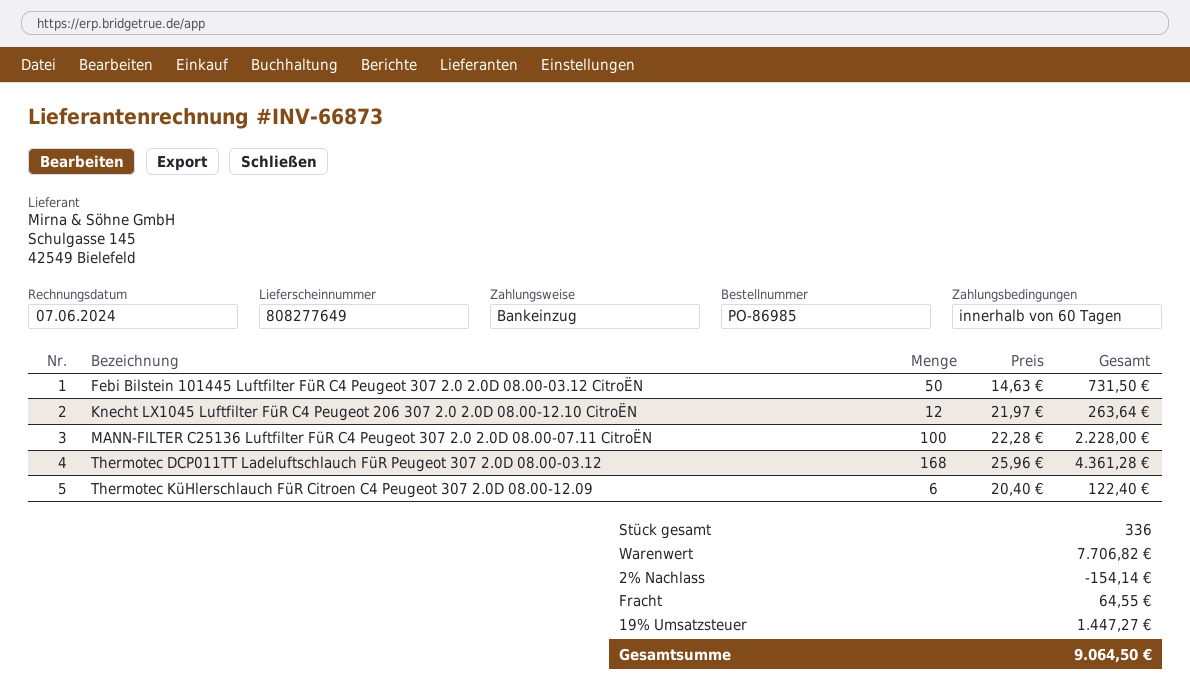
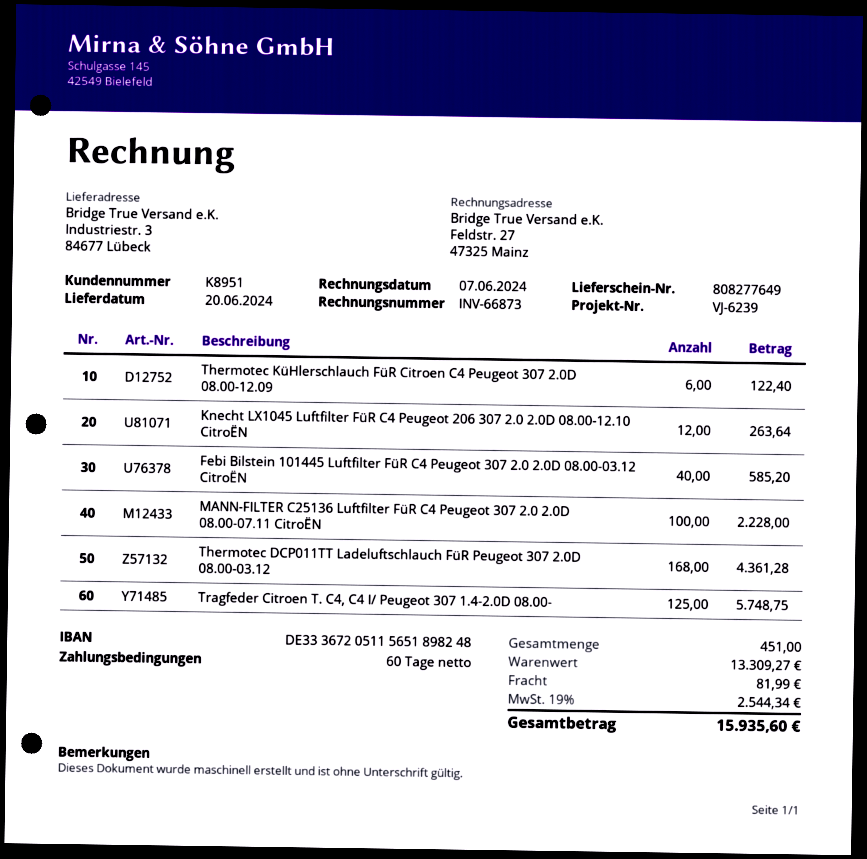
Febi Bilstein 101445 Luftfilter FüR C4 Peugeot 307 2.0 2.0D 08.00-03.12 CitroËN: 50 for 731.50 -> 40 for 585.20
Tragfeder Citroen T. C4, C4 I/ Peugeot 307 1.4-2.0D 08.00-: none -> 125 for 5748.75
total quantity: 336 -> 451
subtotal: 7706.82 -> 13309.27
discount: 2% = 154.14 -> none
shipping: 64.55 -> 81.99
tax: 19% = 1447.27 -> 19% = 2544.34
total: 9064.50 -> 15935.60

